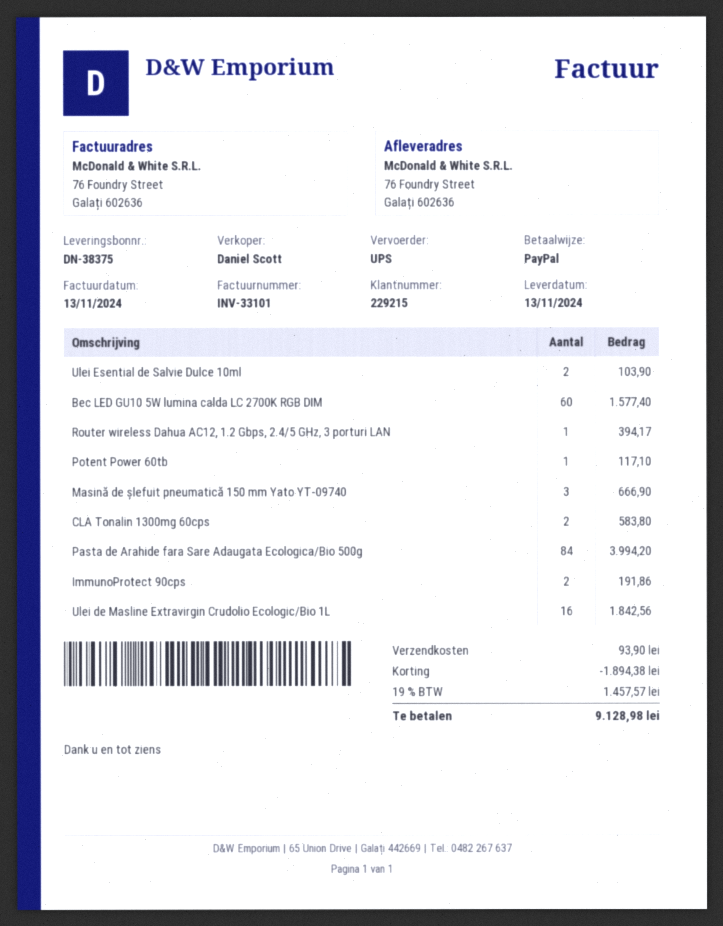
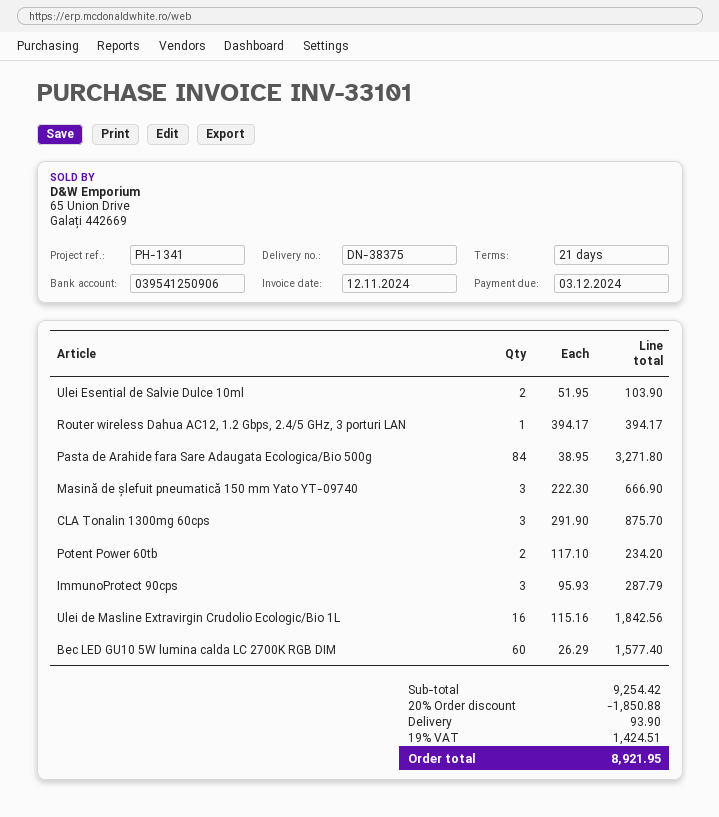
invoice date: 2024-11-13 -> 2024-11-12
Potent Power 60tb: 1 for 117.10 -> 2 for 234.20
CLA Tonalin 1300mg 60cps: 2 for 583.80 -> 3 for 875.70
Pasta de Arahide fara Sare Adaugata Ecologica/Bio 500g: 84 for 3994.20 -> 84 for 3271.80
ImmunoProtect 90cps: 2 for 191.86 -> 3 for 287.79
discount: 1894.38 -> 1850.88
tax: 19% = 1457.57 -> 19% = 1424.51
total: 9128.98 -> 8921.95

